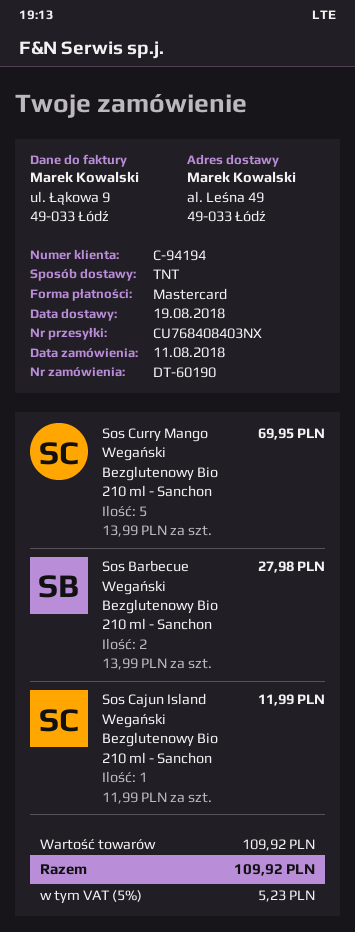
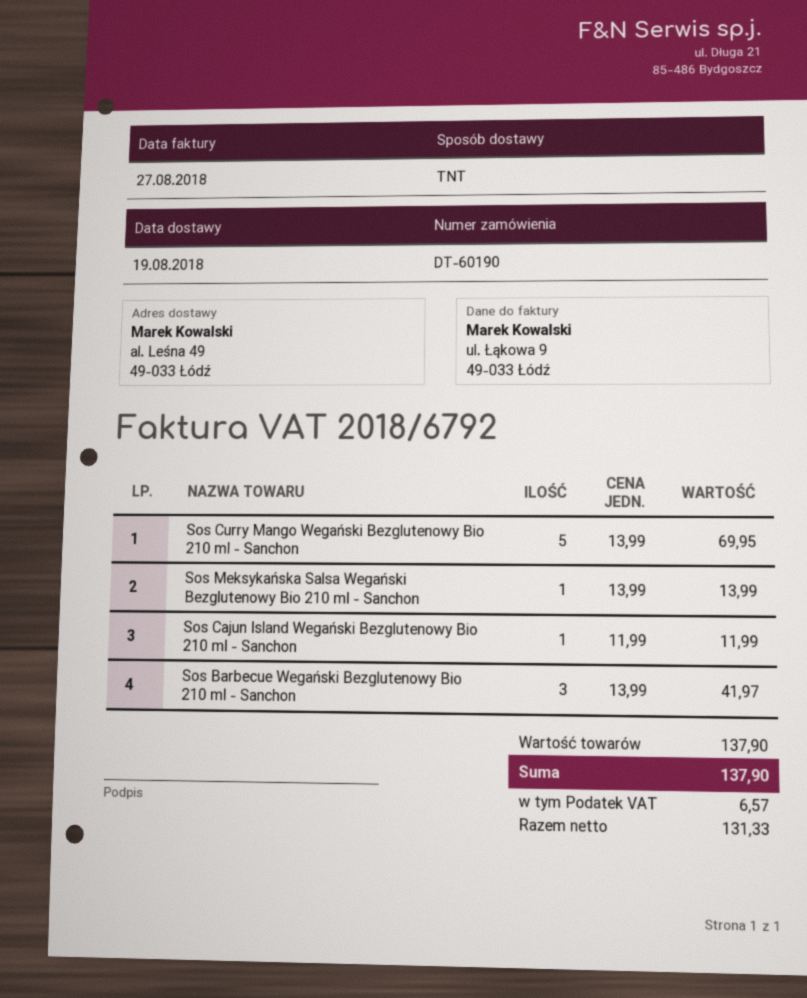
Sos Barbecue Wegański Bezglutenowy Bio 210 ml - Sanchon: 2 x 13.99 = 27.98 -> 3 x 13.99 = 41.97
Sos Meksykańska Salsa Wegański Bezglutenowy Bio 210 ml - Sanchon: none -> 1 x 13.99 = 13.99
subtotal: 109.92 -> 137.90
tax: 5.23 -> 6.57
total: 109.92 -> 137.90

